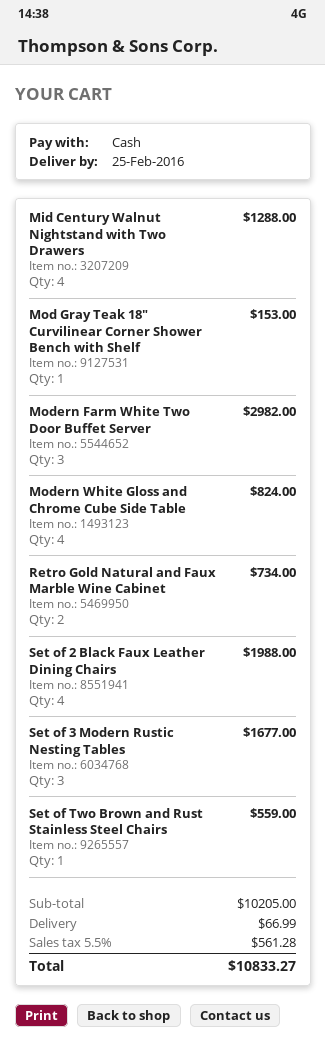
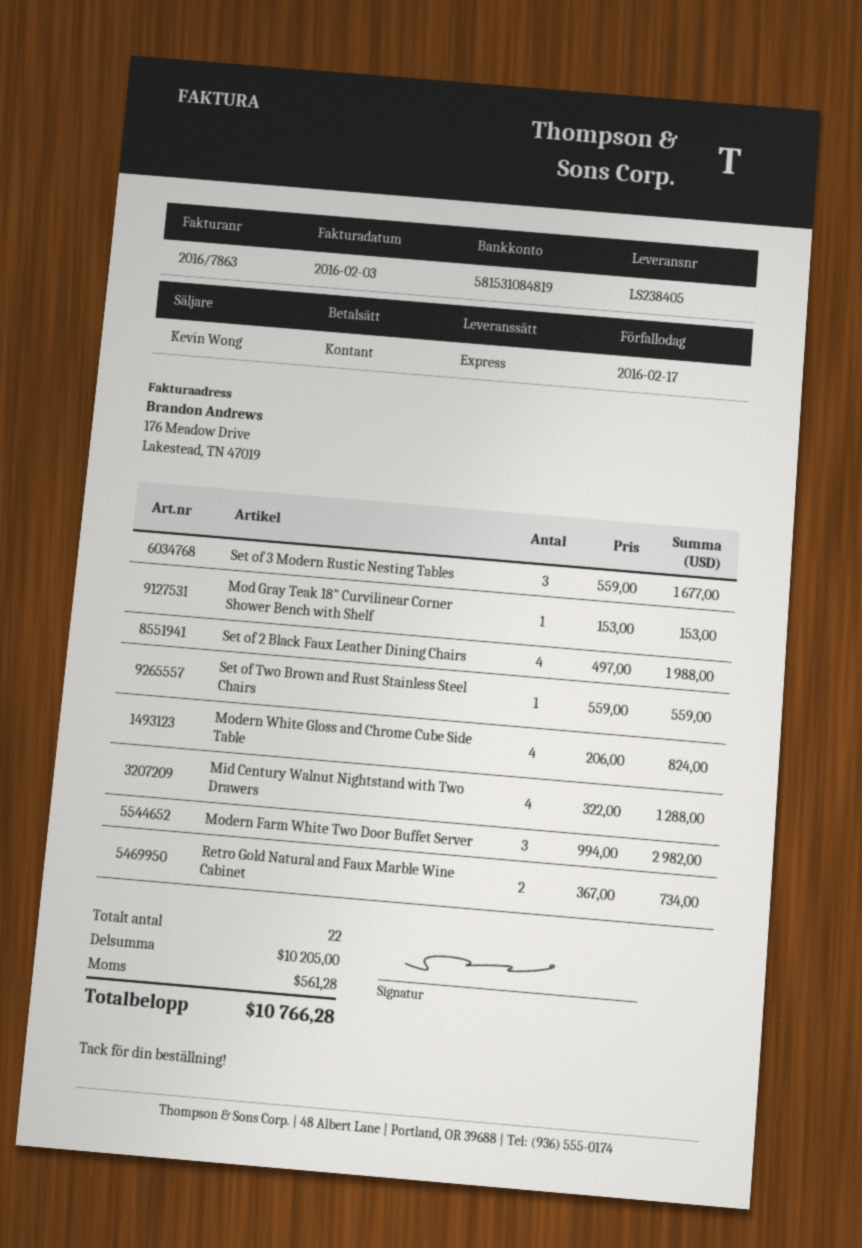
shipping: 66.99 -> none
total: 10833.27 -> 10766.28

